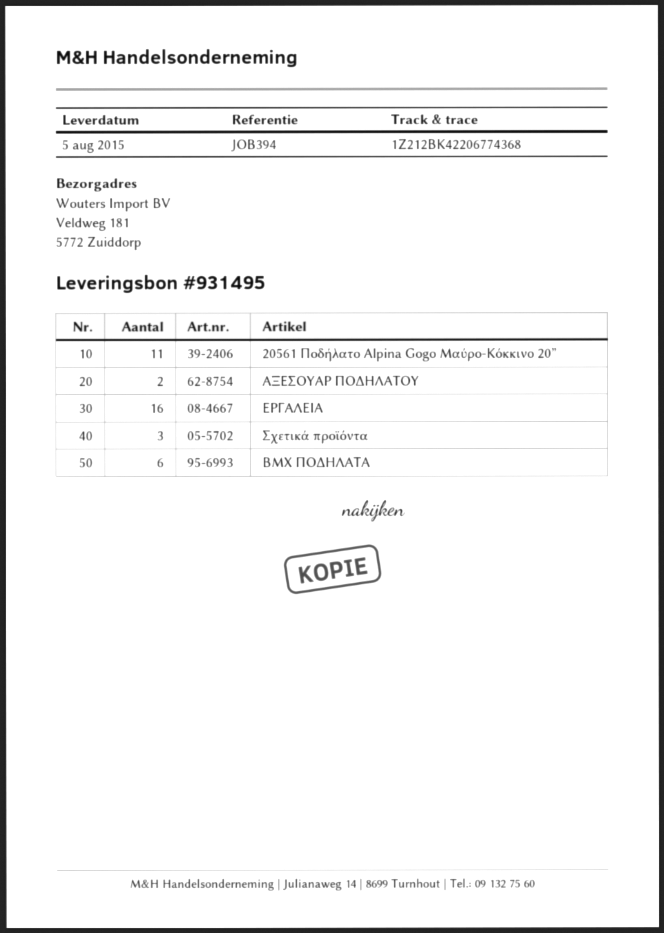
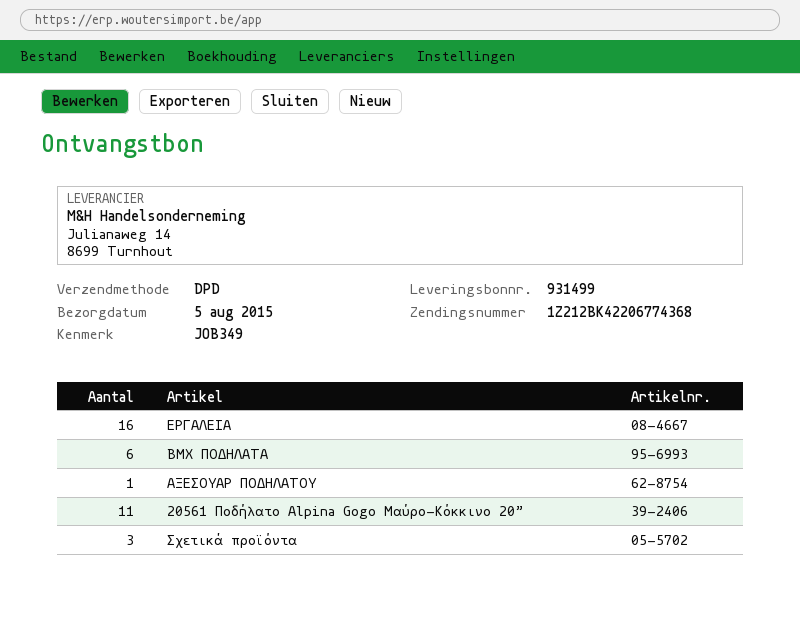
delivery note number: 931495 -> 931499
reference: JOB394 -> JOB349
ΑΞΕΣΟΥΑΡ ΠΟΔΗΛΑΤΟΥ: 2 -> 1

